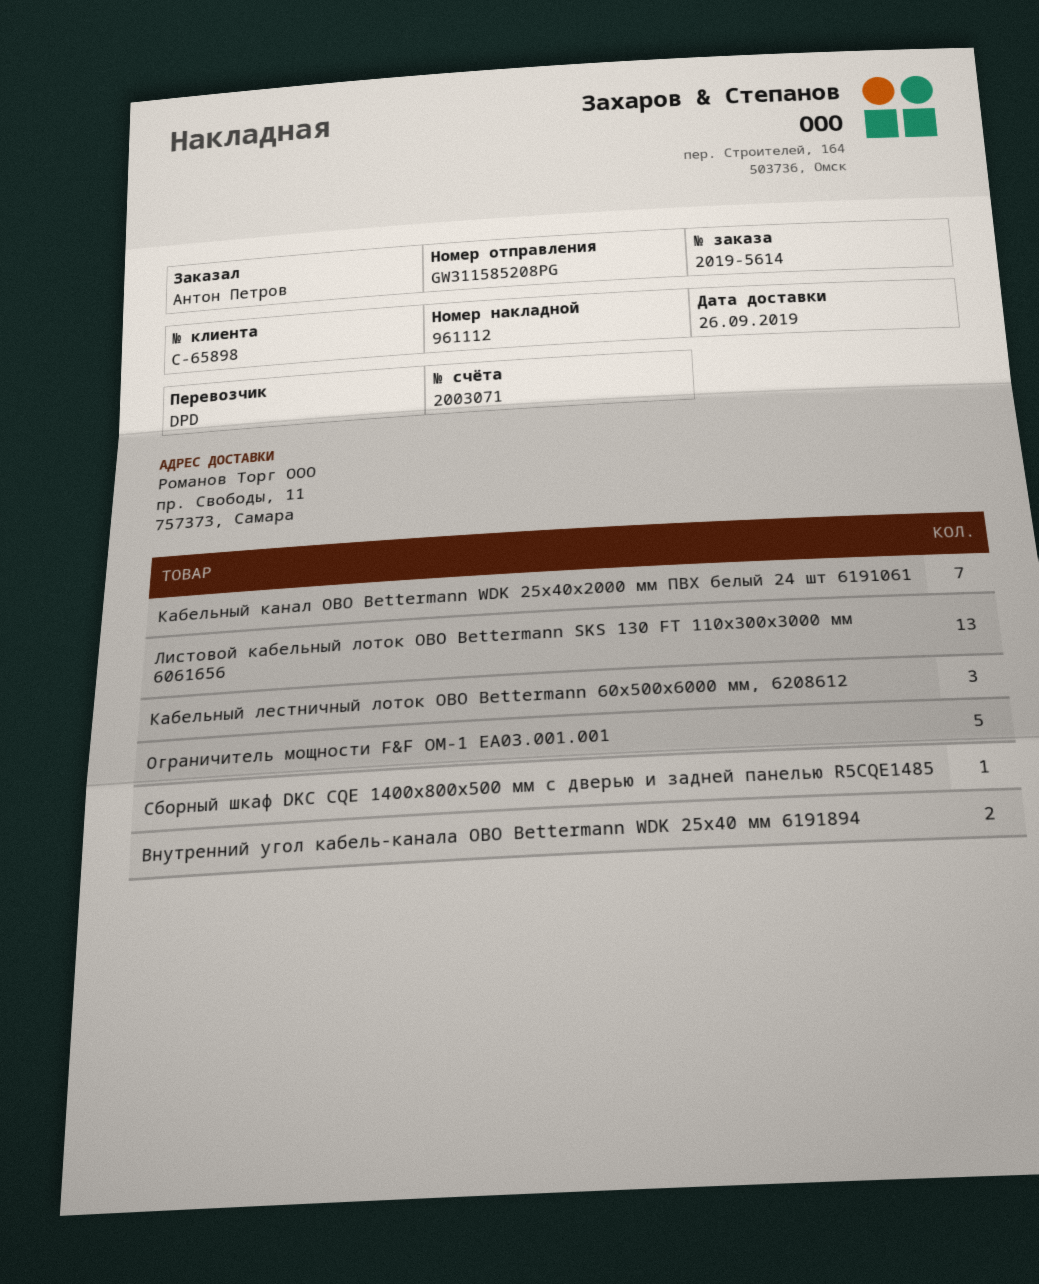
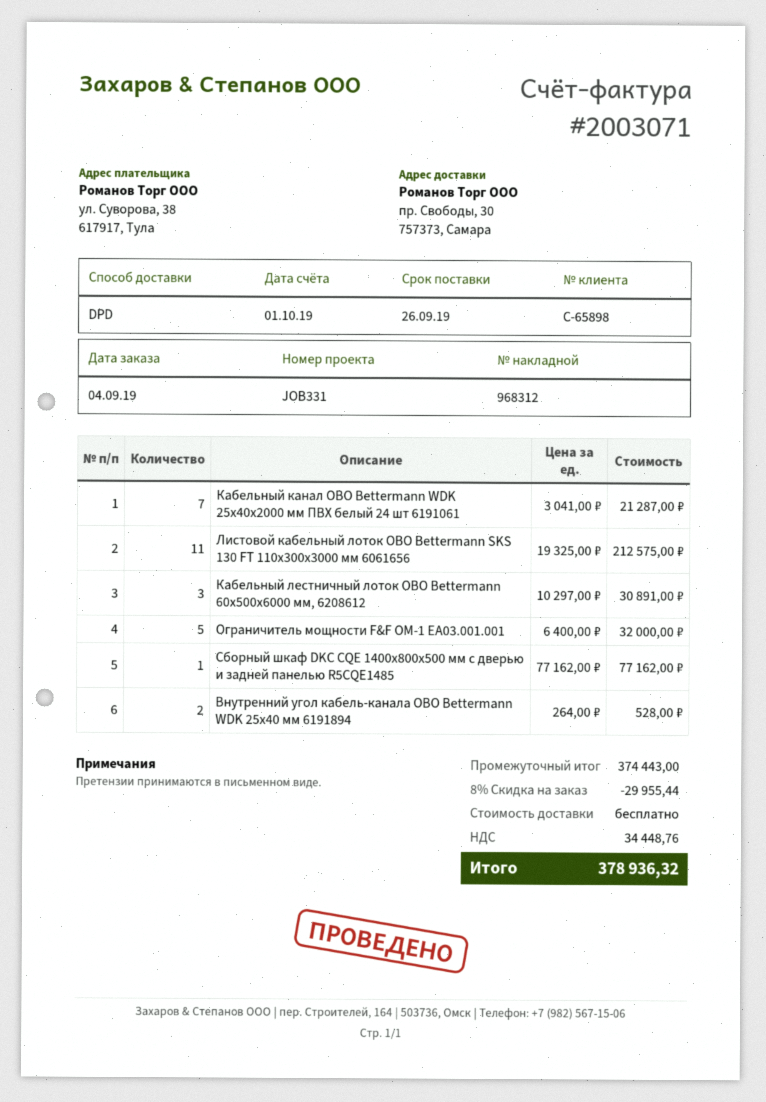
delivery note number: 961112 -> 968312
ship to: пр. Свободы, 11, 757373, Самара -> пр. Свободы, 30, 757373, Самара
Листовой кабельный лоток OBO Bettermann SKS 130 FT 110х300х3000 мм 6061656: 13 -> 11

